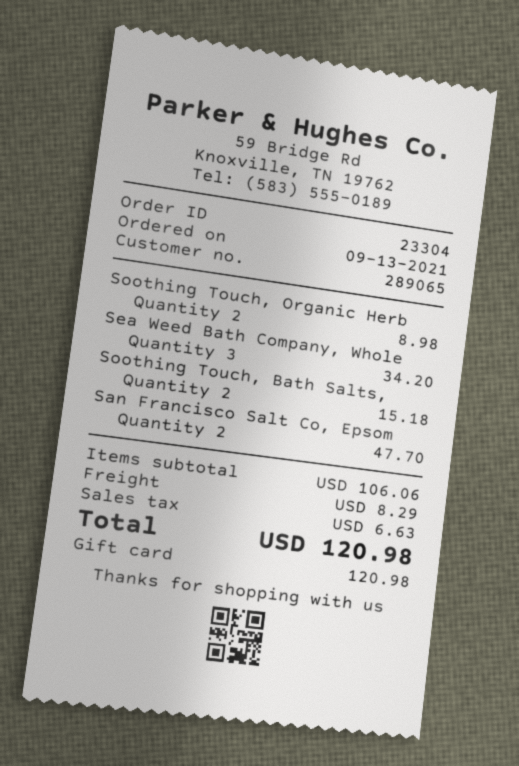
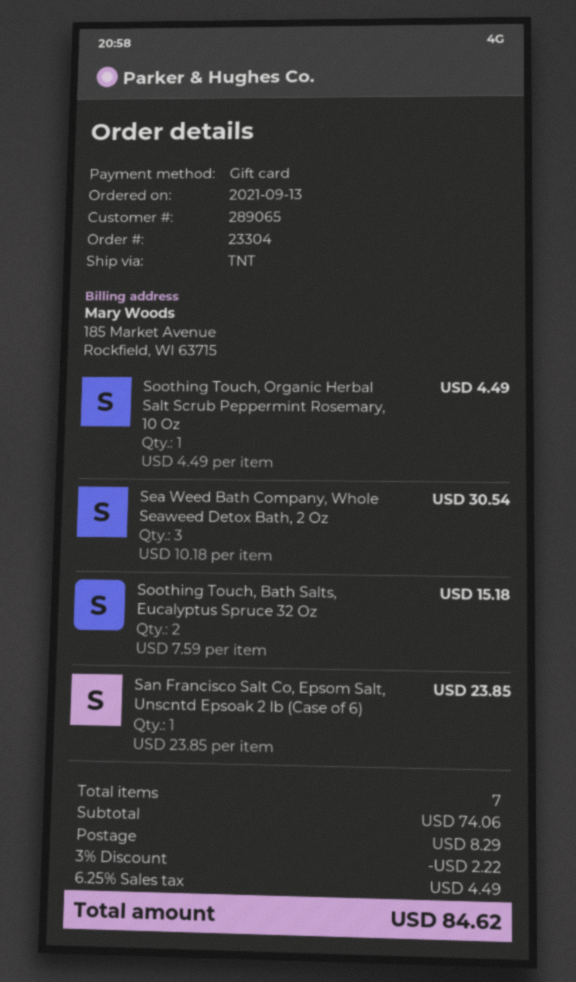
Soothing Touch, Organic Herb: 2 for 8.98 -> 1 for 4.49
Sea Weed Bath Company, Whole: 3 for 34.20 -> 3 for 30.54
San Francisco Salt Co, Epsom: 2 for 47.70 -> 1 for 23.85
subtotal: 106.06 -> 74.06
discount: none -> 3% = 2.22
tax: 6.63 -> 4.49
total: 120.98 -> 84.62

